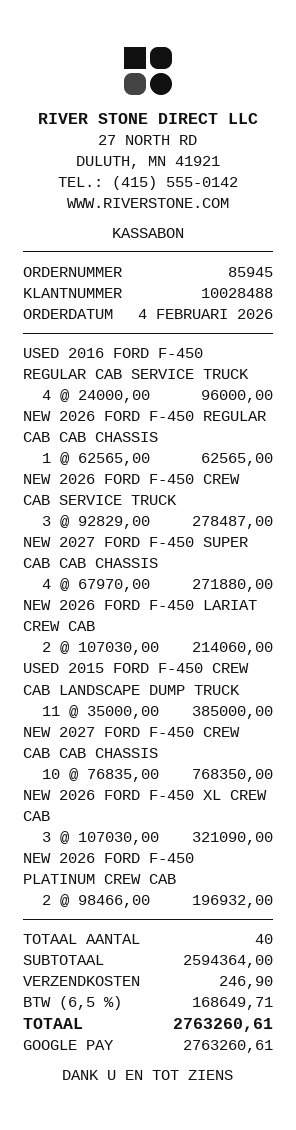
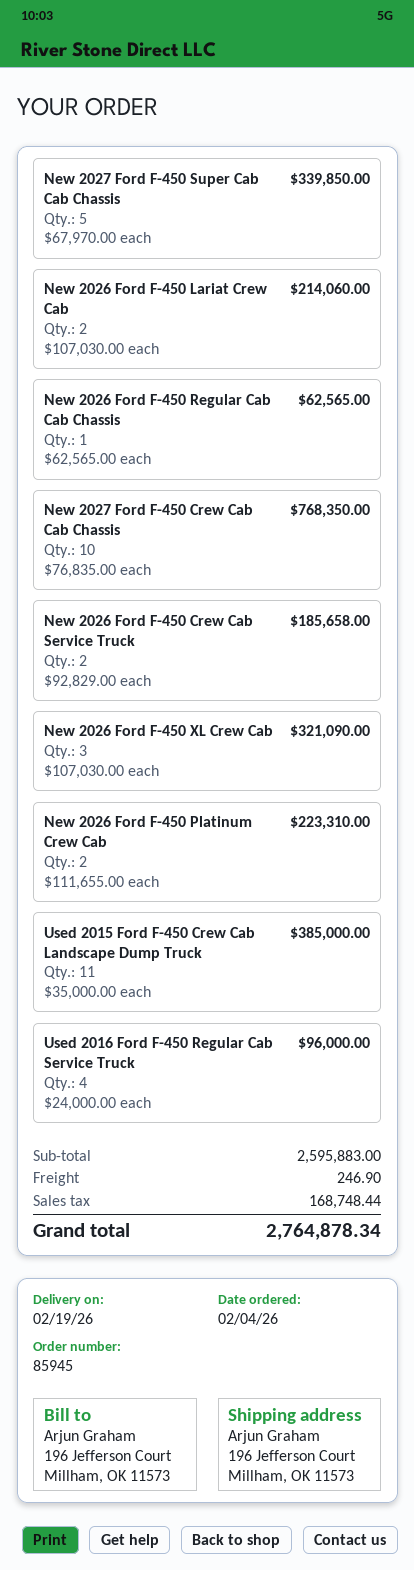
NEW 2026 FORD F-450 CREW CAB SERVICE TRUCK: 3 x 92829.00 = 278487.00 -> 2 x 92829.00 = 185658.00
NEW 2027 FORD F-450 SUPER CAB CAB CHASSIS: 4 x 67970.00 = 271880.00 -> 5 x 67970.00 = 339850.00
NEW 2026 FORD F-450 PLATINUM CREW CAB: 2 x 98466.00 = 196932.00 -> 2 x 111655.00 = 223310.00
subtotal: 2594364.00 -> 2595883.00
tax: 168649.71 -> 168748.44
total: 2763260.61 -> 2764878.34

